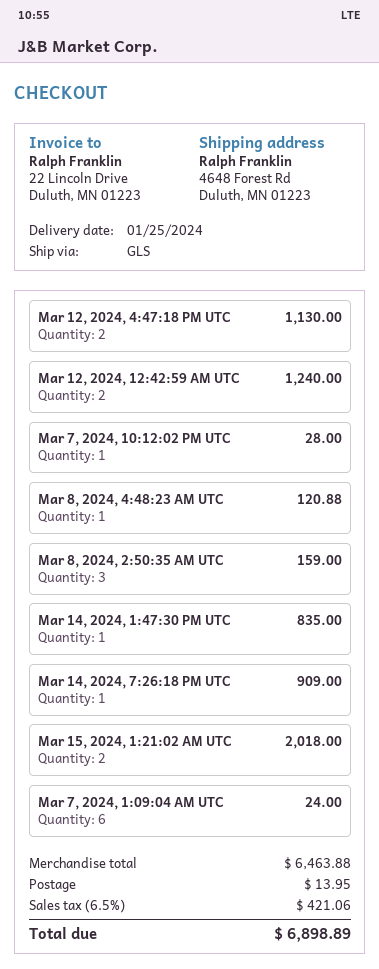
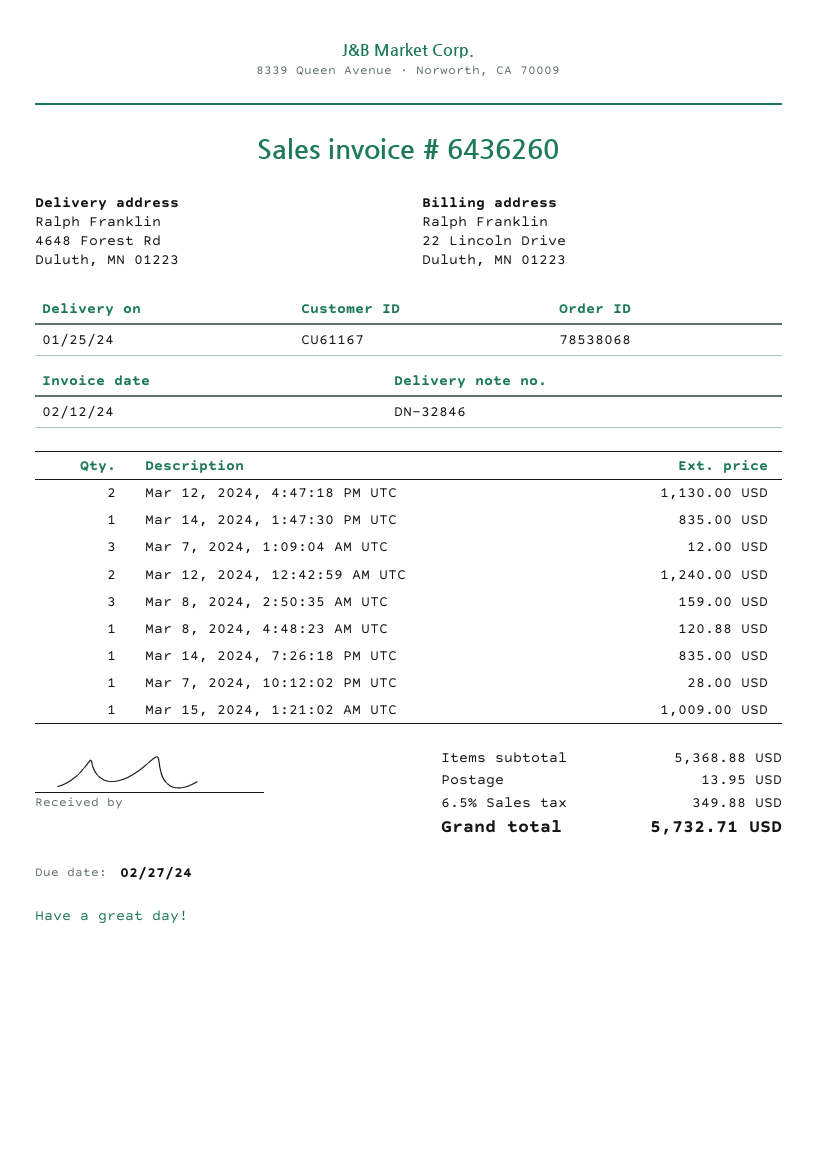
Mar 14, 2024, 7:26:18 PM UTC: 1 for 909.00 -> 1 for 835.00
Mar 15, 2024, 1:21:02 AM UTC: 2 for 2018.00 -> 1 for 1009.00
Mar 7, 2024, 1:09:04 AM UTC: 6 for 24.00 -> 3 for 12.00
subtotal: 6463.88 -> 5368.88
tax: 6.5% = 421.06 -> 6.5% = 349.88
total: 6898.89 -> 5732.71

